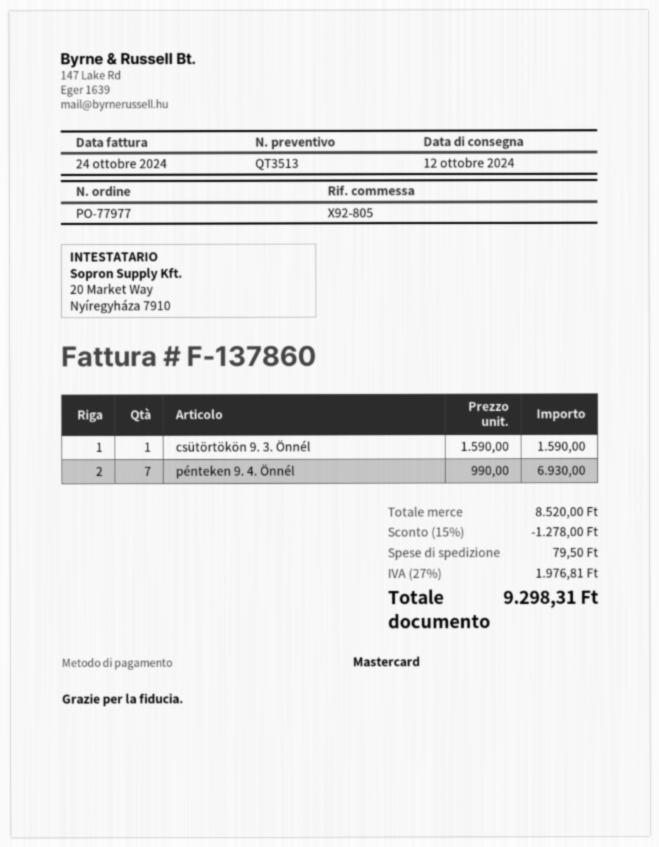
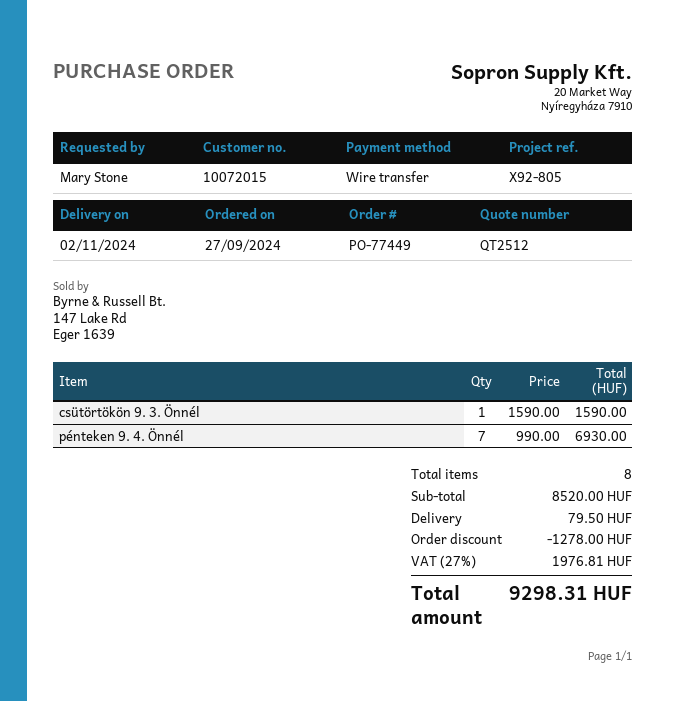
quote number: QT3513 -> QT2512
order number: PO-77977 -> PO-77449
delivery date: 2024-10-12 -> 2024-11-02
payment method: Mastercard -> bank transfer

